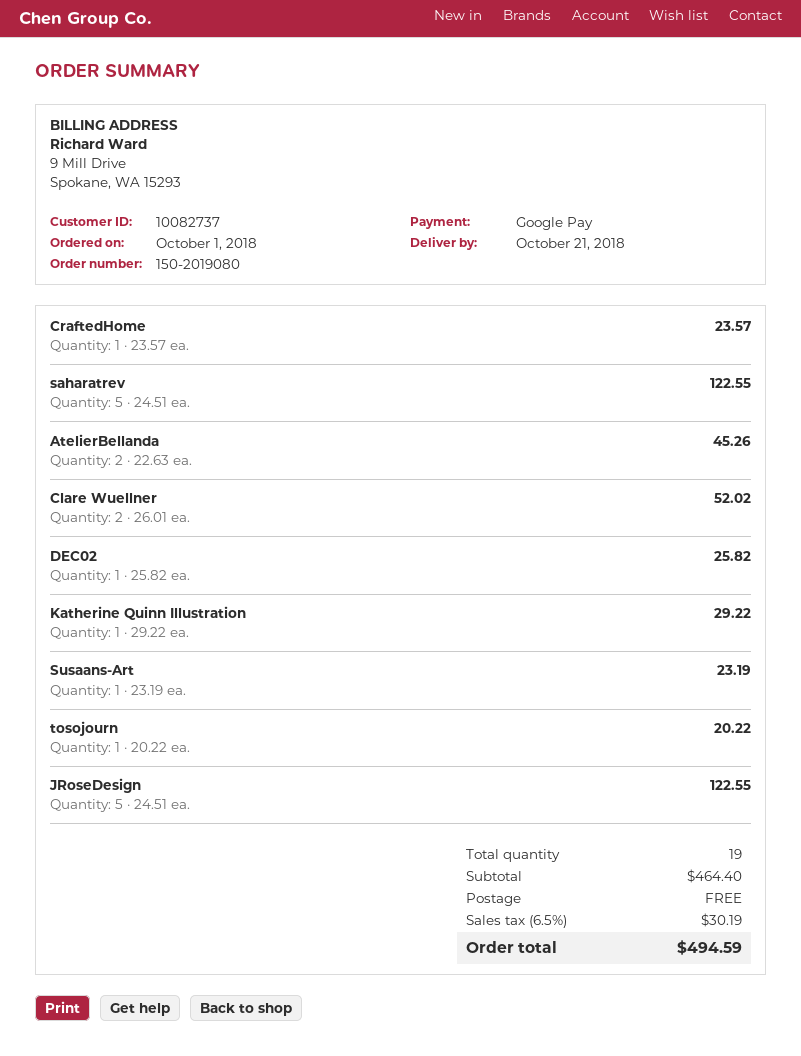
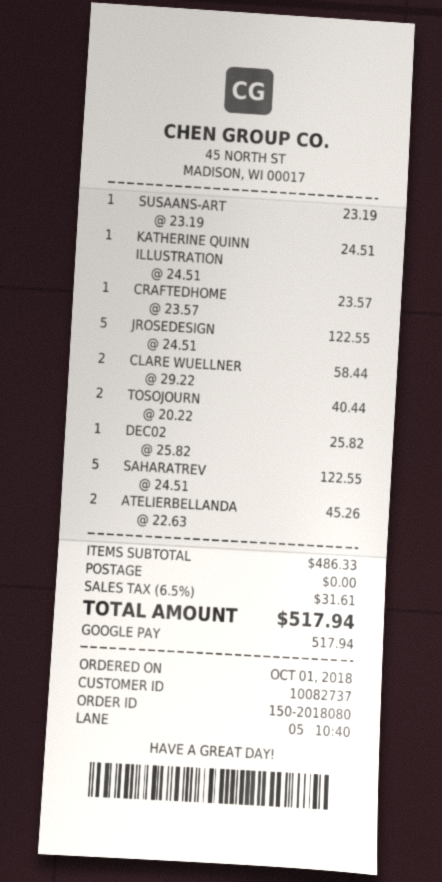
order number: 150-2019080 -> 150-2018080
Clare Wuellner: 2 x 26.01 = 52.02 -> 2 x 29.22 = 58.44
Katherine Quinn Illustration: 1 x 29.22 = 29.22 -> 1 x 24.51 = 24.51
tosojourn: 1 x 20.22 = 20.22 -> 2 x 20.22 = 40.44
subtotal: 464.40 -> 486.33
tax: 6.5% = 30.19 -> 6.5% = 31.61
total: 494.59 -> 517.94

